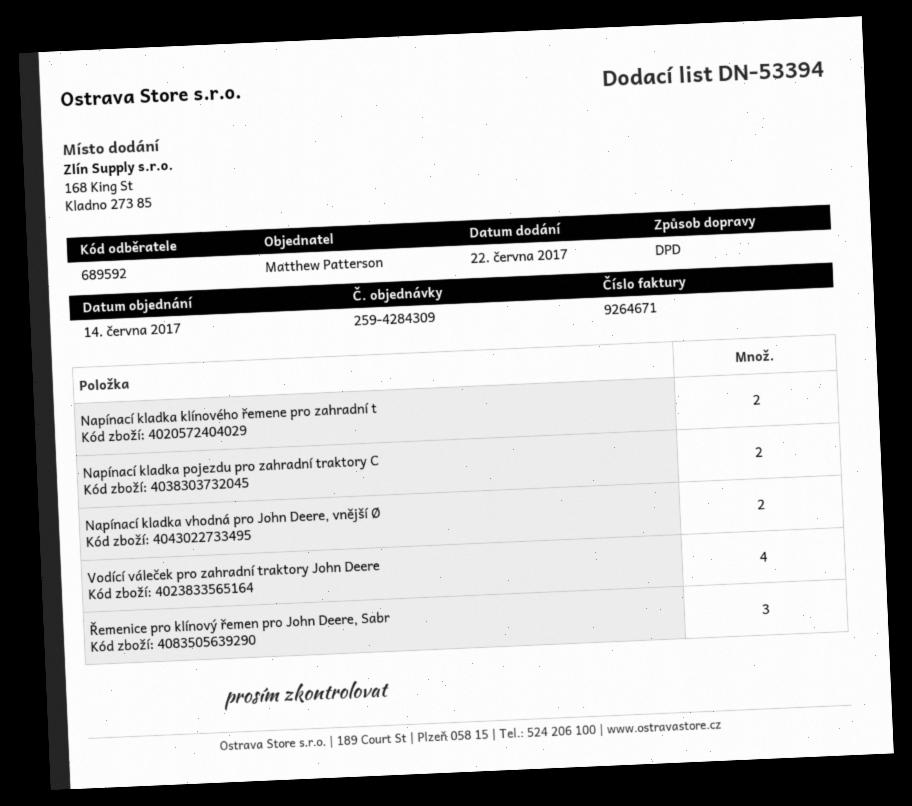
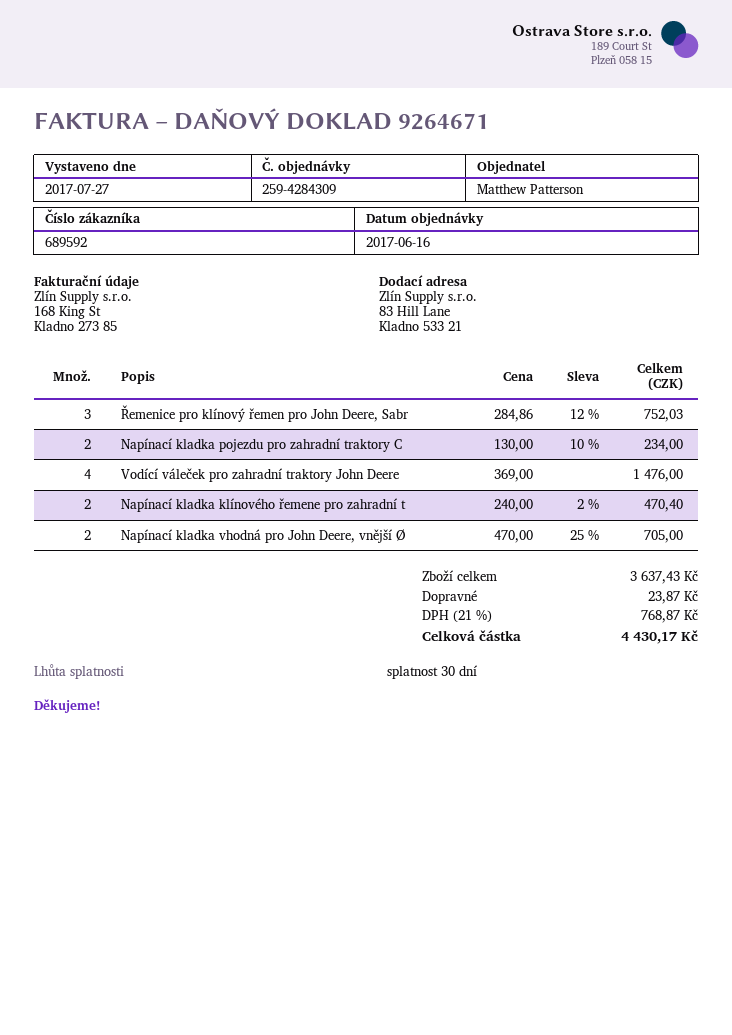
order date: 2017-06-14 -> 2017-06-16
ship to: 168 King St, Kladno 273 85 -> 83 Hill Lane, Kladno 533 21

